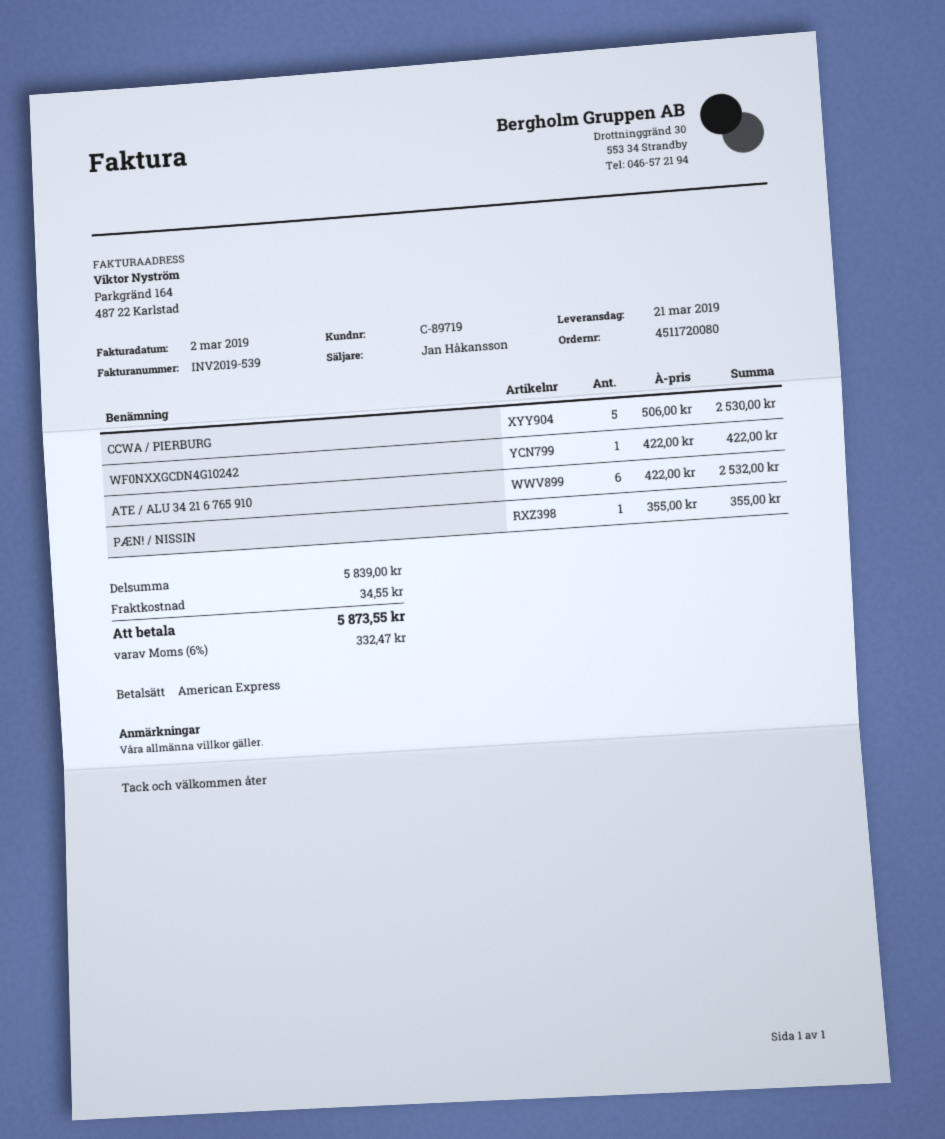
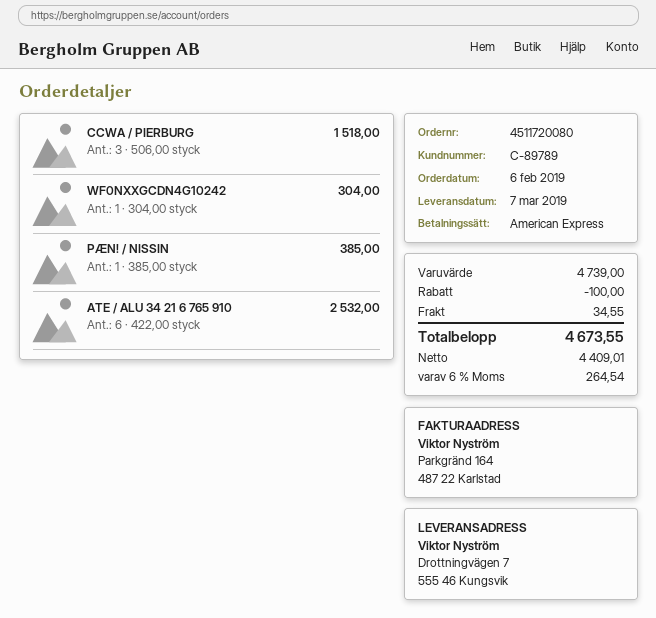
delivery date: 2019-03-21 -> 2019-03-07
customer number: C-89719 -> C-89789
CCWA / PIERBURG: 5 x 506.00 = 2530.00 -> 3 x 506.00 = 1518.00
WF0NXXGCDN4G10242: 1 x 422.00 = 422.00 -> 1 x 304.00 = 304.00
PÆN! / NISSIN: 1 x 355.00 = 355.00 -> 1 x 385.00 = 385.00
subtotal: 5839.00 -> 4739.00
discount: none -> 100.00
tax: 6% = 332.47 -> 6% = 264.54
total: 5873.55 -> 4673.55

